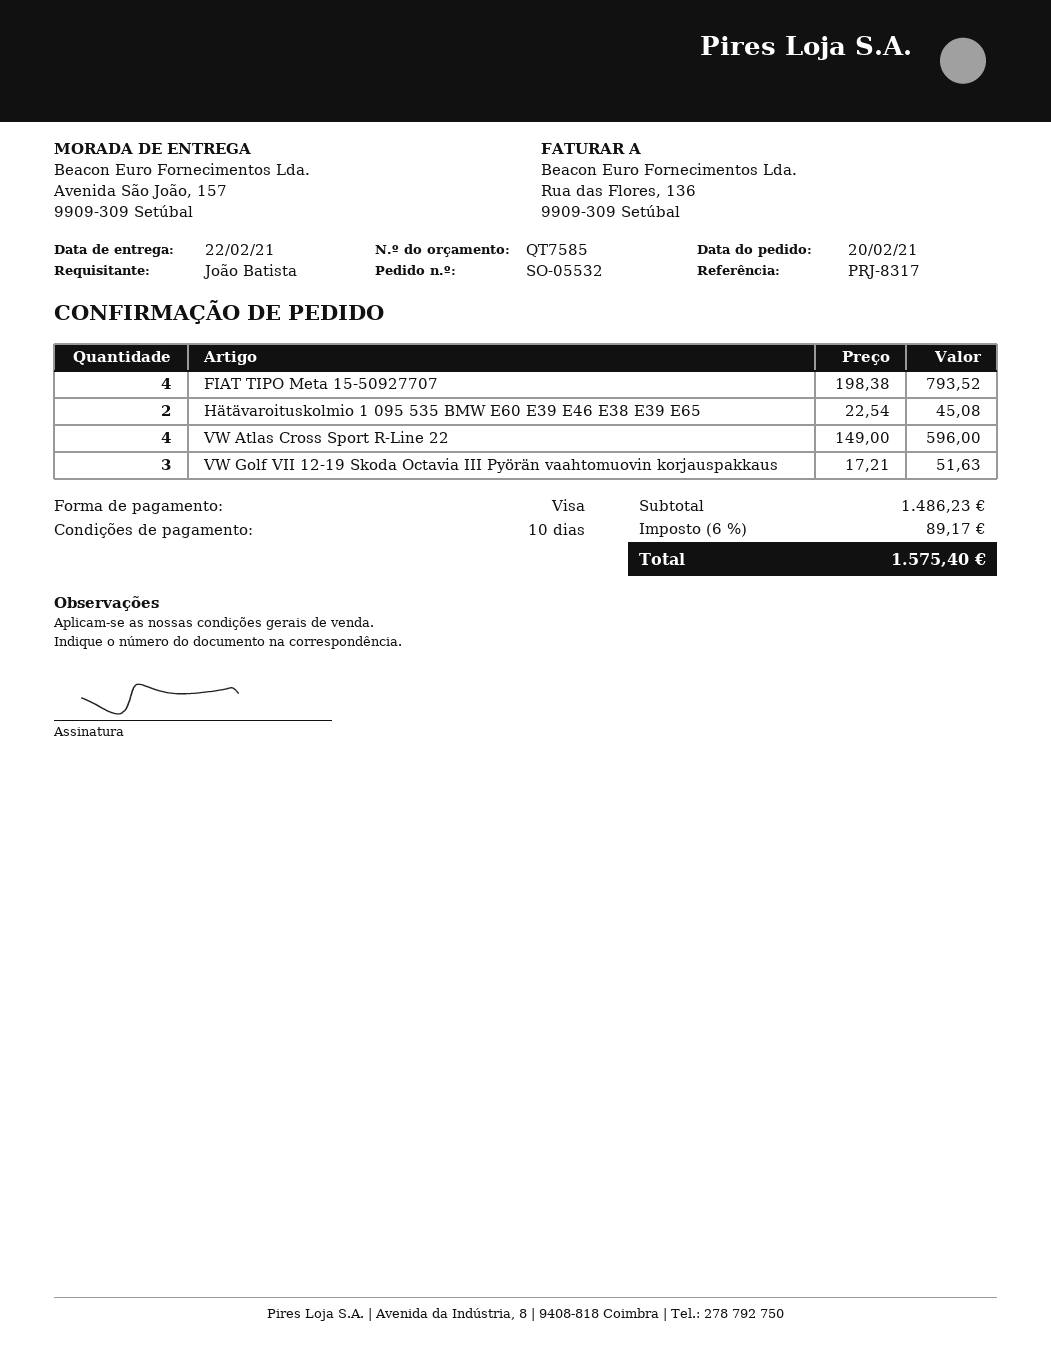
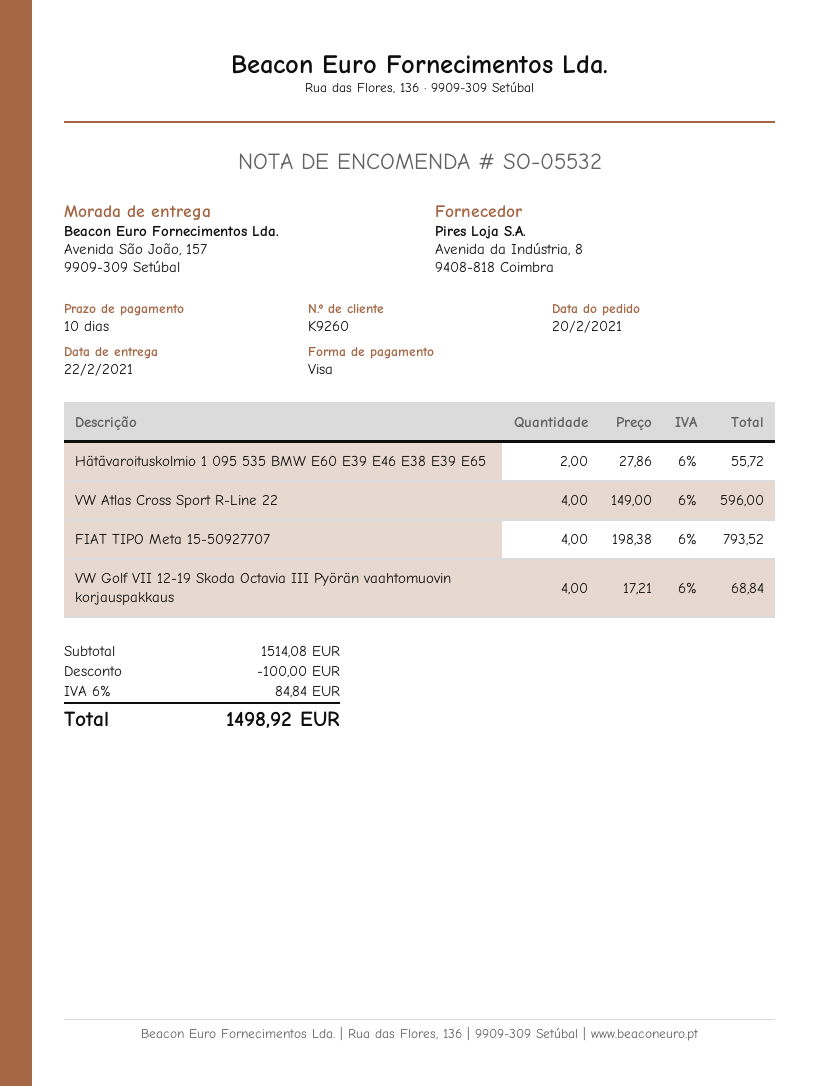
Hätävaroituskolmio 1 095 535 BMW E60 E39 E46 E38 E39 E65: 2 x 22.54 = 45.08 -> 2 x 27.86 = 55.72
VW Golf VII 12-19 Skoda Octavia III Pyörän vaahtomuovin korjauspakkaus: 3 x 17.21 = 51.63 -> 4 x 17.21 = 68.84
subtotal: 1486.23 -> 1514.08
discount: none -> 100.00
tax: 6% = 89.17 -> 6% = 84.84
total: 1575.40 -> 1498.92

